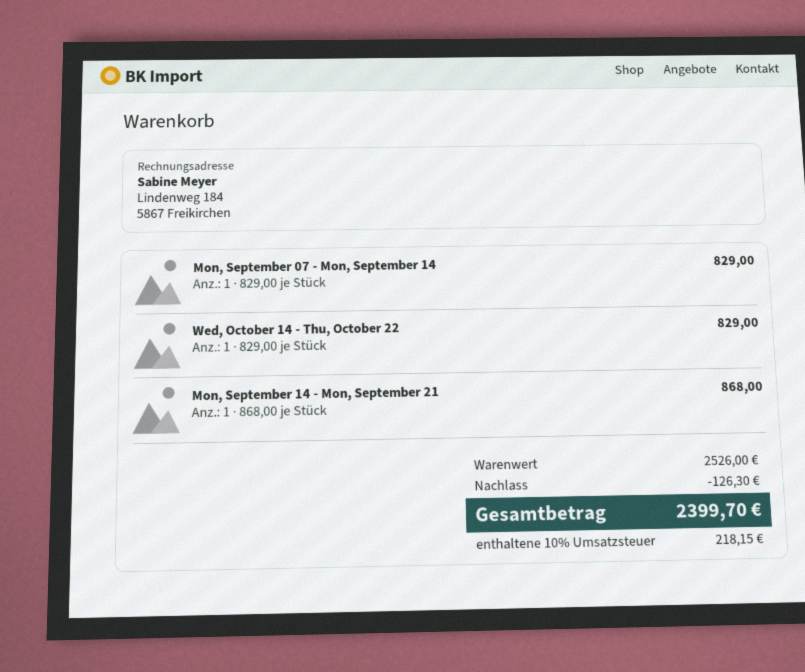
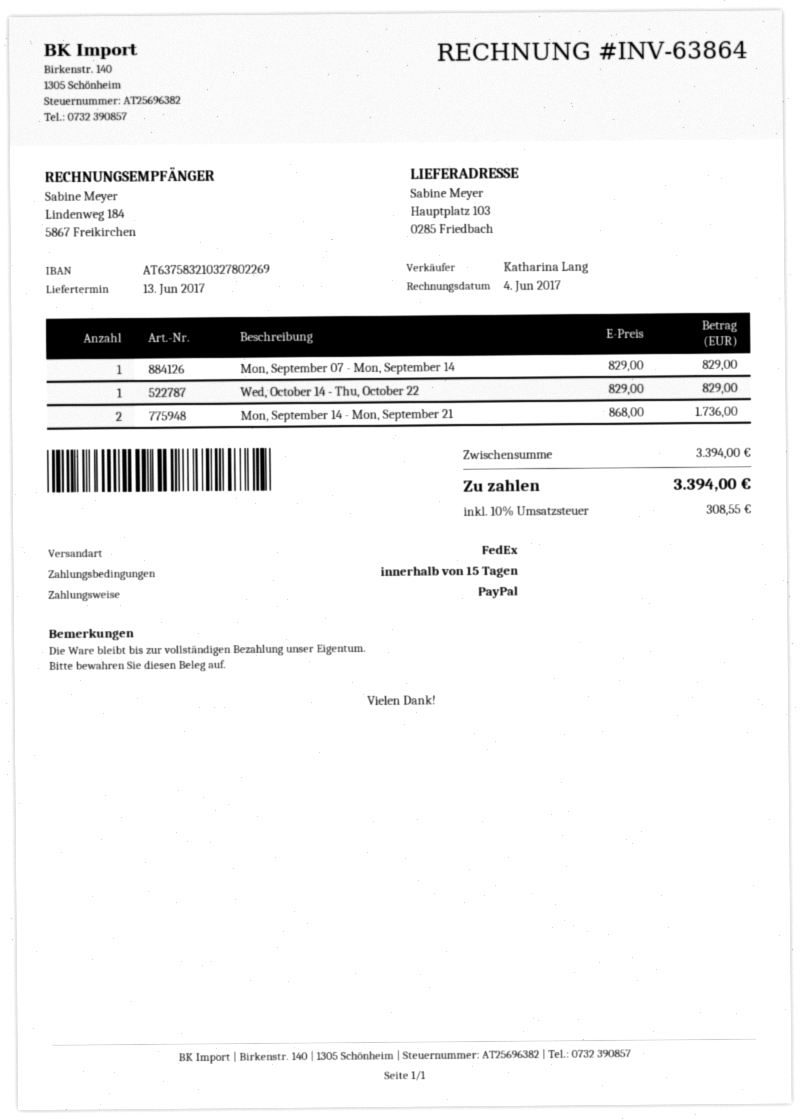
Mon, September 14 - Mon, September 21: 1 x 868.00 = 868.00 -> 2 x 868.00 = 1736.00
subtotal: 2526.00 -> 3394.00
discount: 126.30 -> none
tax: 10% = 218.15 -> 10% = 308.55
total: 2399.70 -> 3394.00

